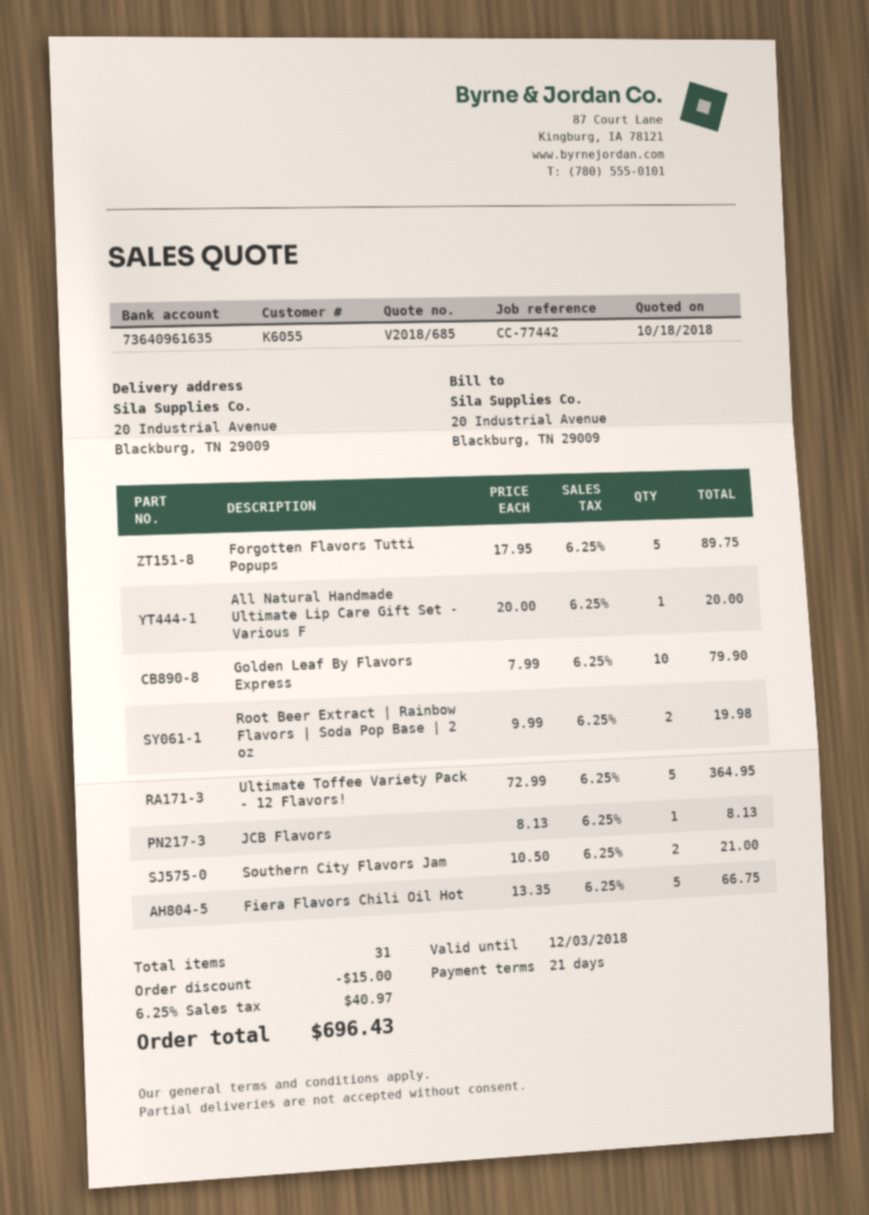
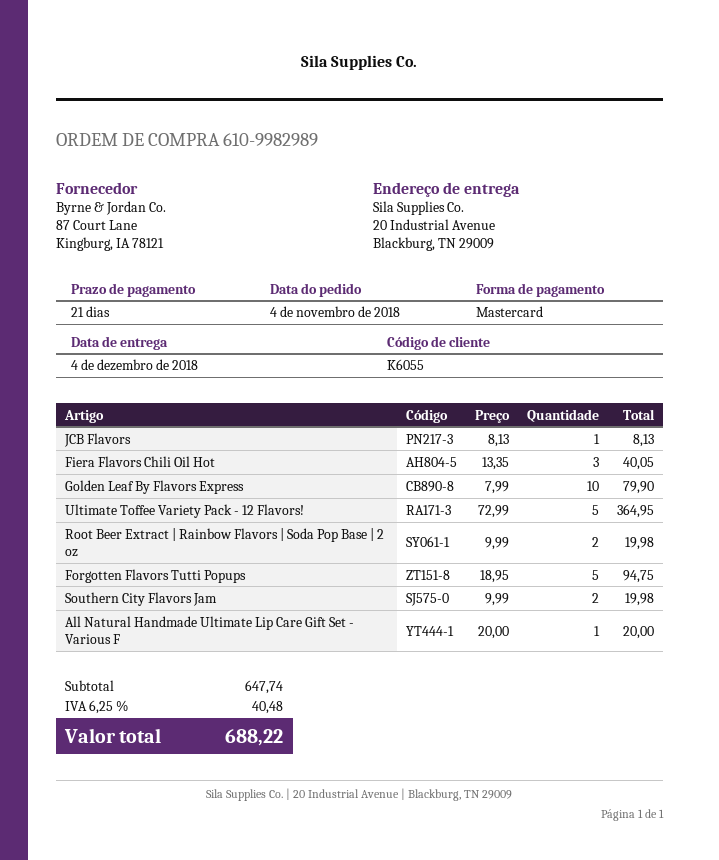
Forgotten Flavors Tutti Popups: 5 x 17.95 = 89.75 -> 5 x 18.95 = 94.75
Southern City Flavors Jam: 2 x 10.50 = 21.00 -> 2 x 9.99 = 19.98
Fiera Flavors Chili Oil Hot: 5 x 13.35 = 66.75 -> 3 x 13.35 = 40.05
discount: 15.00 -> none
tax: 6.25% = 40.97 -> 6.25% = 40.48
total: 696.43 -> 688.22

